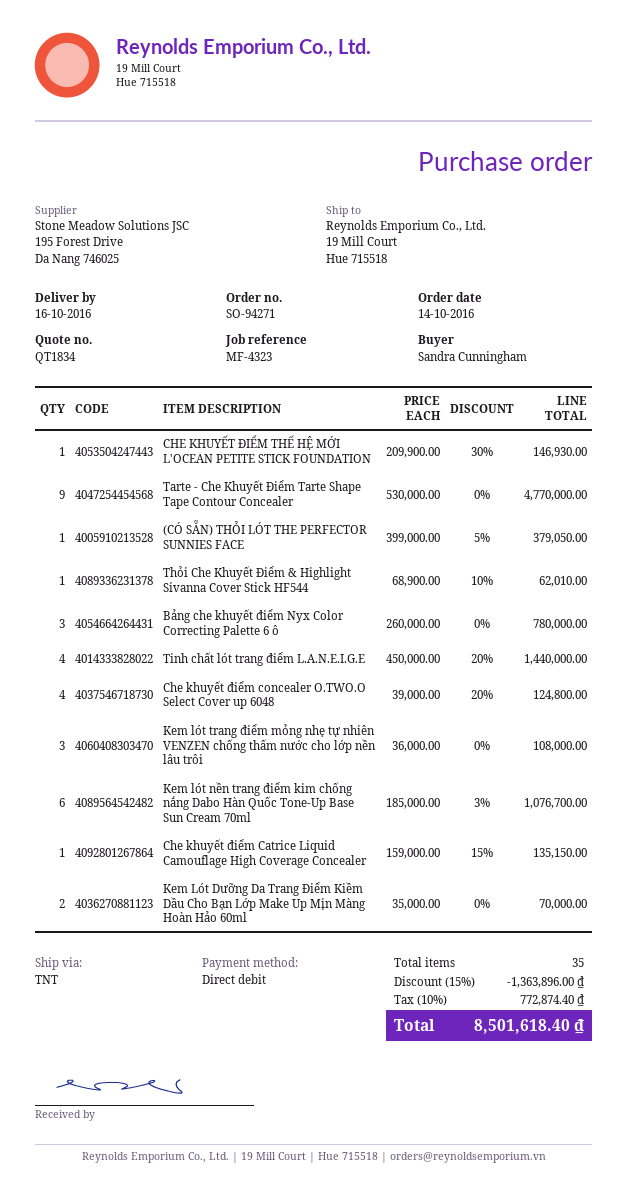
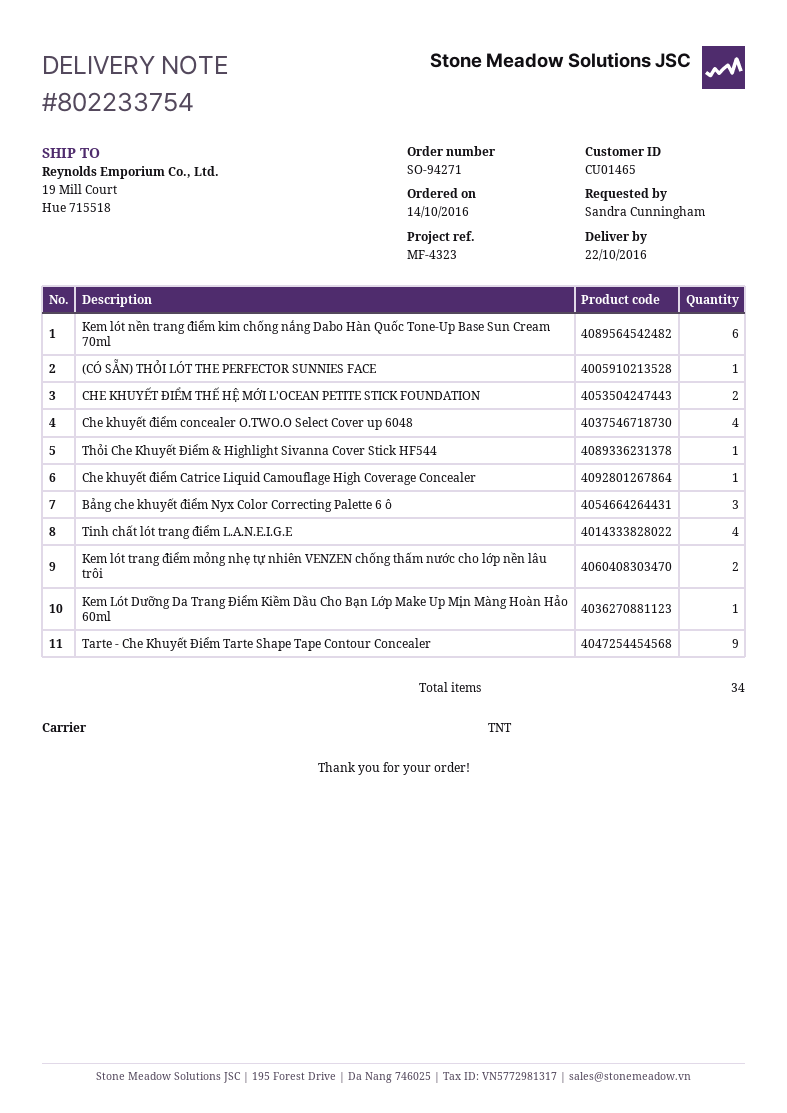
delivery date: 2016-10-16 -> 2016-10-22
CHE KHUYẾT ĐIỂM THẾ HỆ MỚI L'OCEAN PETITE STICK FOUNDATION: 1 -> 2
Kem lót trang điểm mỏng nhẹ tự nhiên VENZEN chống thấm nước cho lớp nền lâu trôi: 3 -> 2
Kem Lót Dưỡng Da Trang Điểm Kiềm Dầu Cho Bạn Lớp Make Up Mịn Màng Hoàn Hảo 60ml: 2 -> 1
total quantity: 35 -> 34

